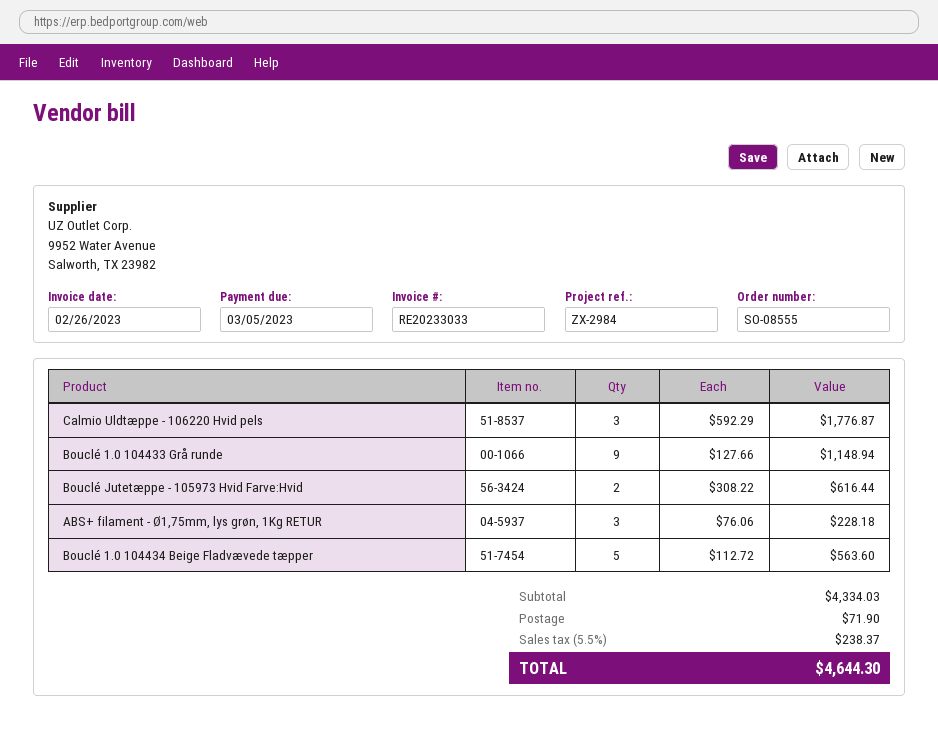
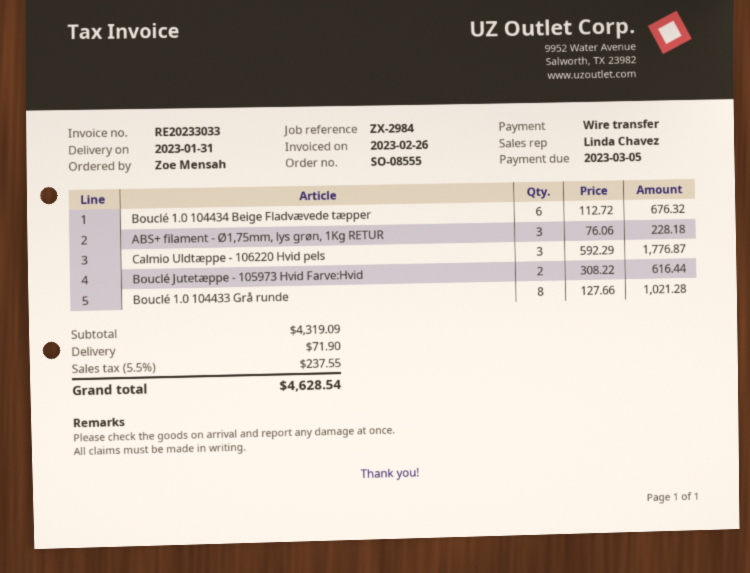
Bouclé 1.0 104433 Grå runde: 9 x 127.66 = 1148.94 -> 8 x 127.66 = 1021.28
Bouclé 1.0 104434 Beige Fladvævede tæpper: 5 x 112.72 = 563.60 -> 6 x 112.72 = 676.32
subtotal: 4334.03 -> 4319.09
tax: 5.5% = 238.37 -> 5.5% = 237.55
total: 4644.30 -> 4628.54

